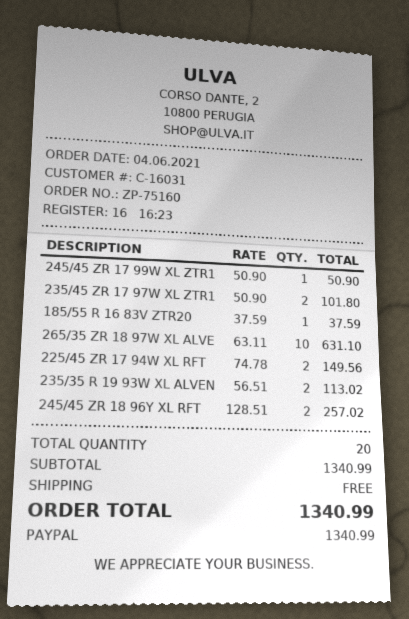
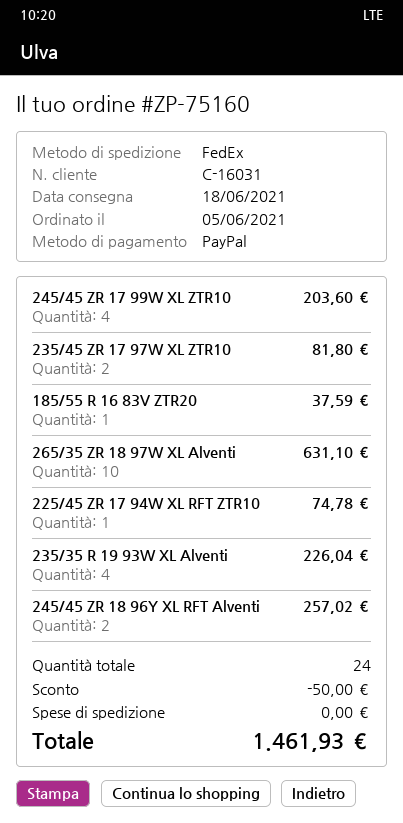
order date: 2021-06-04 -> 2021-06-05
245/45 ZR 17 99W XL ZTR1: 1 for 50.90 -> 4 for 203.60
235/45 ZR 17 97W XL ZTR1: 2 for 101.80 -> 2 for 81.80
225/45 ZR 17 94W XL RFT: 2 for 149.56 -> 1 for 74.78
235/35 R 19 93W XL ALVEN: 2 for 113.02 -> 4 for 226.04
total quantity: 20 -> 24
discount: none -> 50.00
total: 1340.99 -> 1461.93

